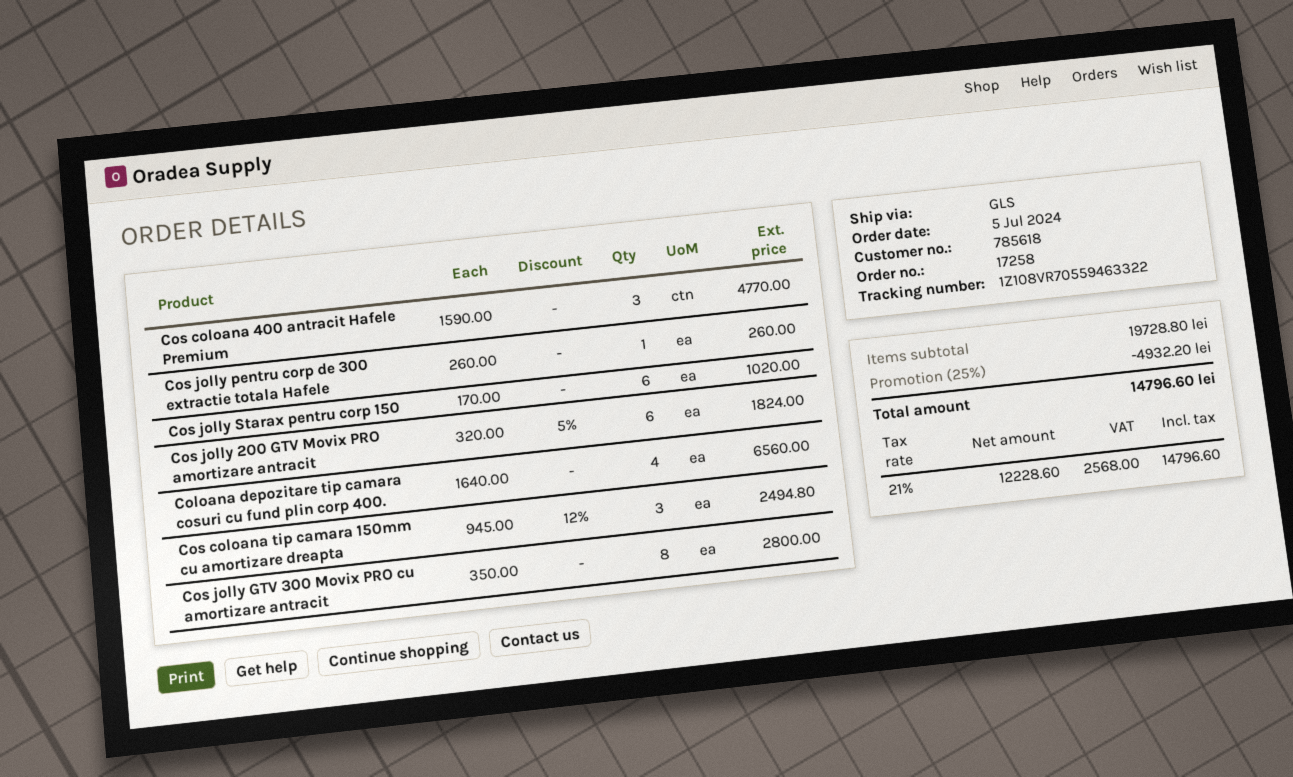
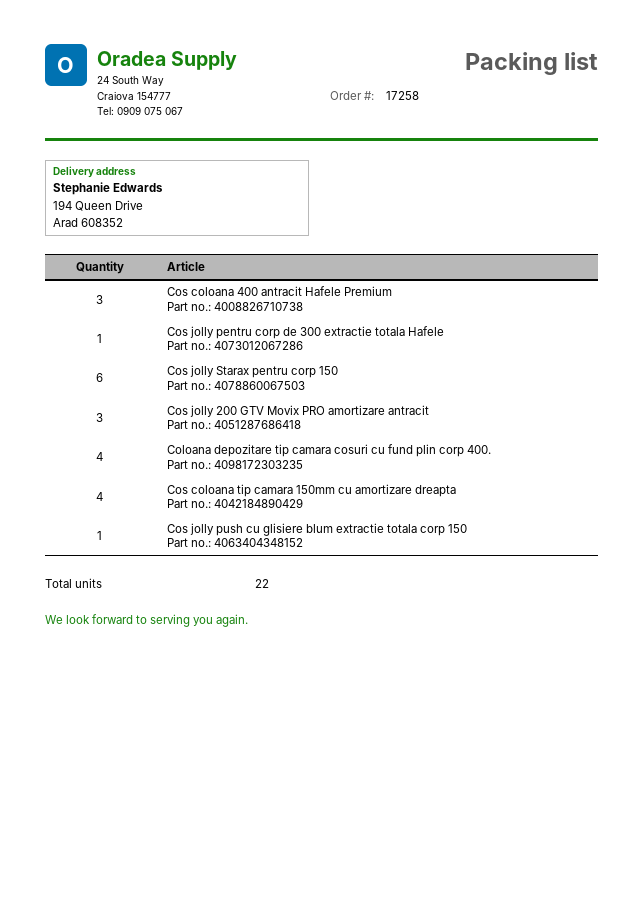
Cos jolly 200 GTV Movix PRO amortizare antracit: 6 -> 3
Cos coloana tip camara 150mm cu amortizare dreapta: 3 -> 4
Cos jolly GTV 300 Movix PRO cu amortizare antracit: 8 -> none
Cos jolly push cu glisiere blum extractie totala corp 150: none -> 1

